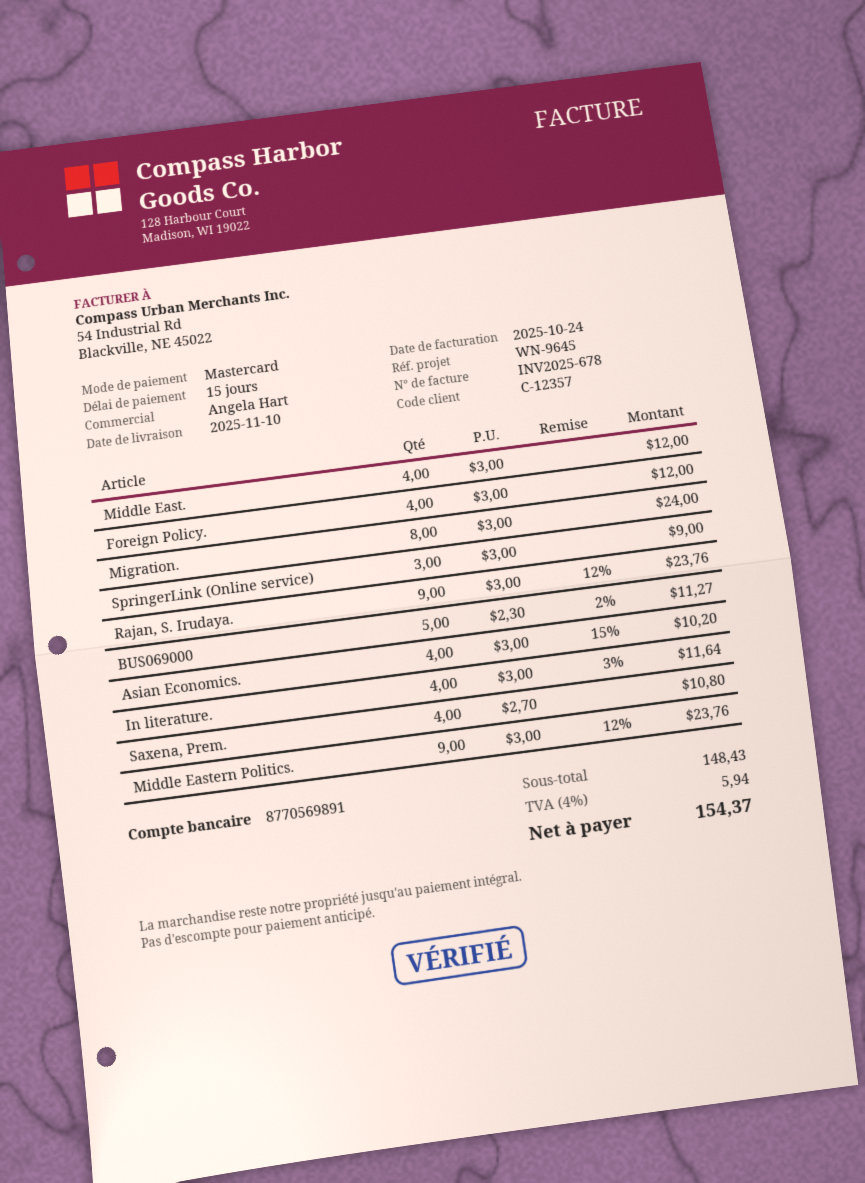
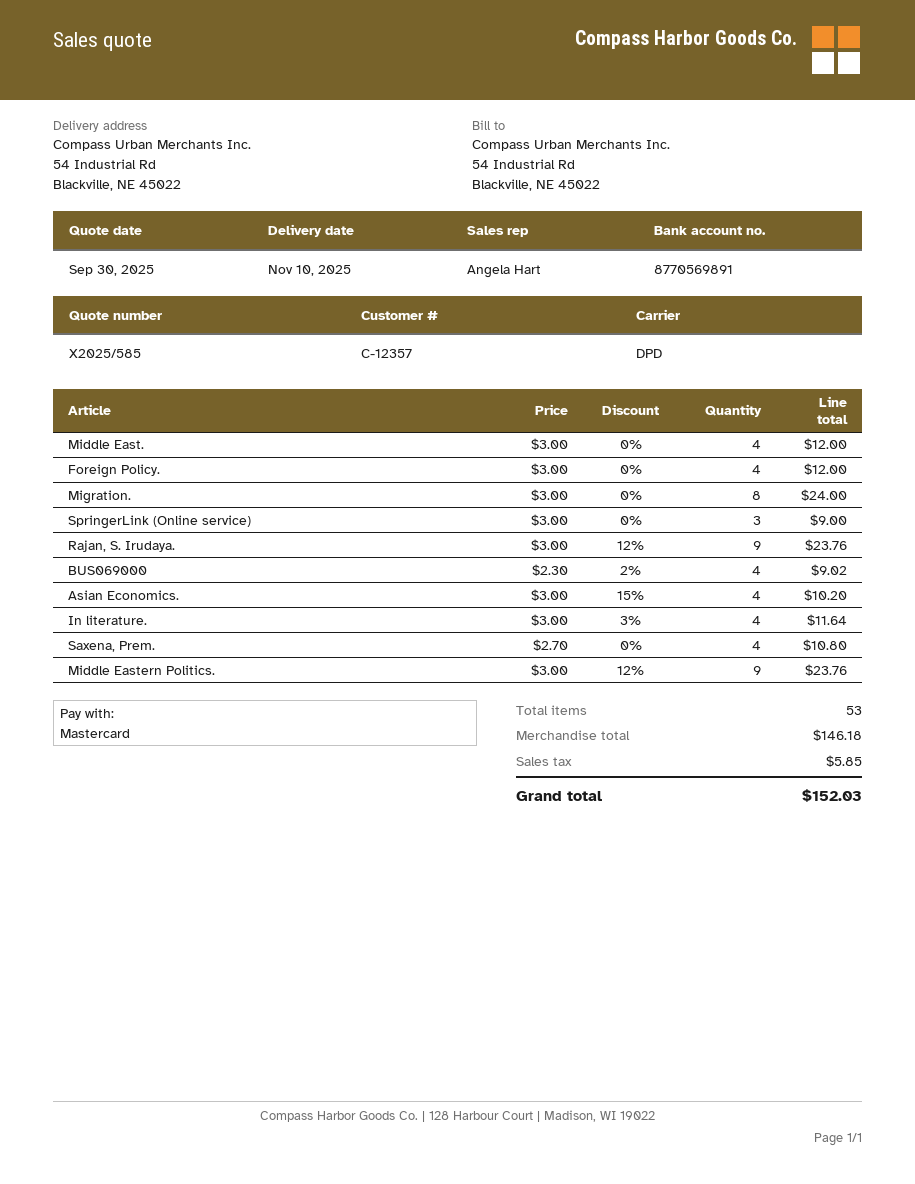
BUS069000: 5 x 2.30 - 2% = 11.27 -> 4 x 2.30 - 2% = 9.02
subtotal: 148.43 -> 146.18
tax: 5.94 -> 5.85
total: 154.37 -> 152.03

